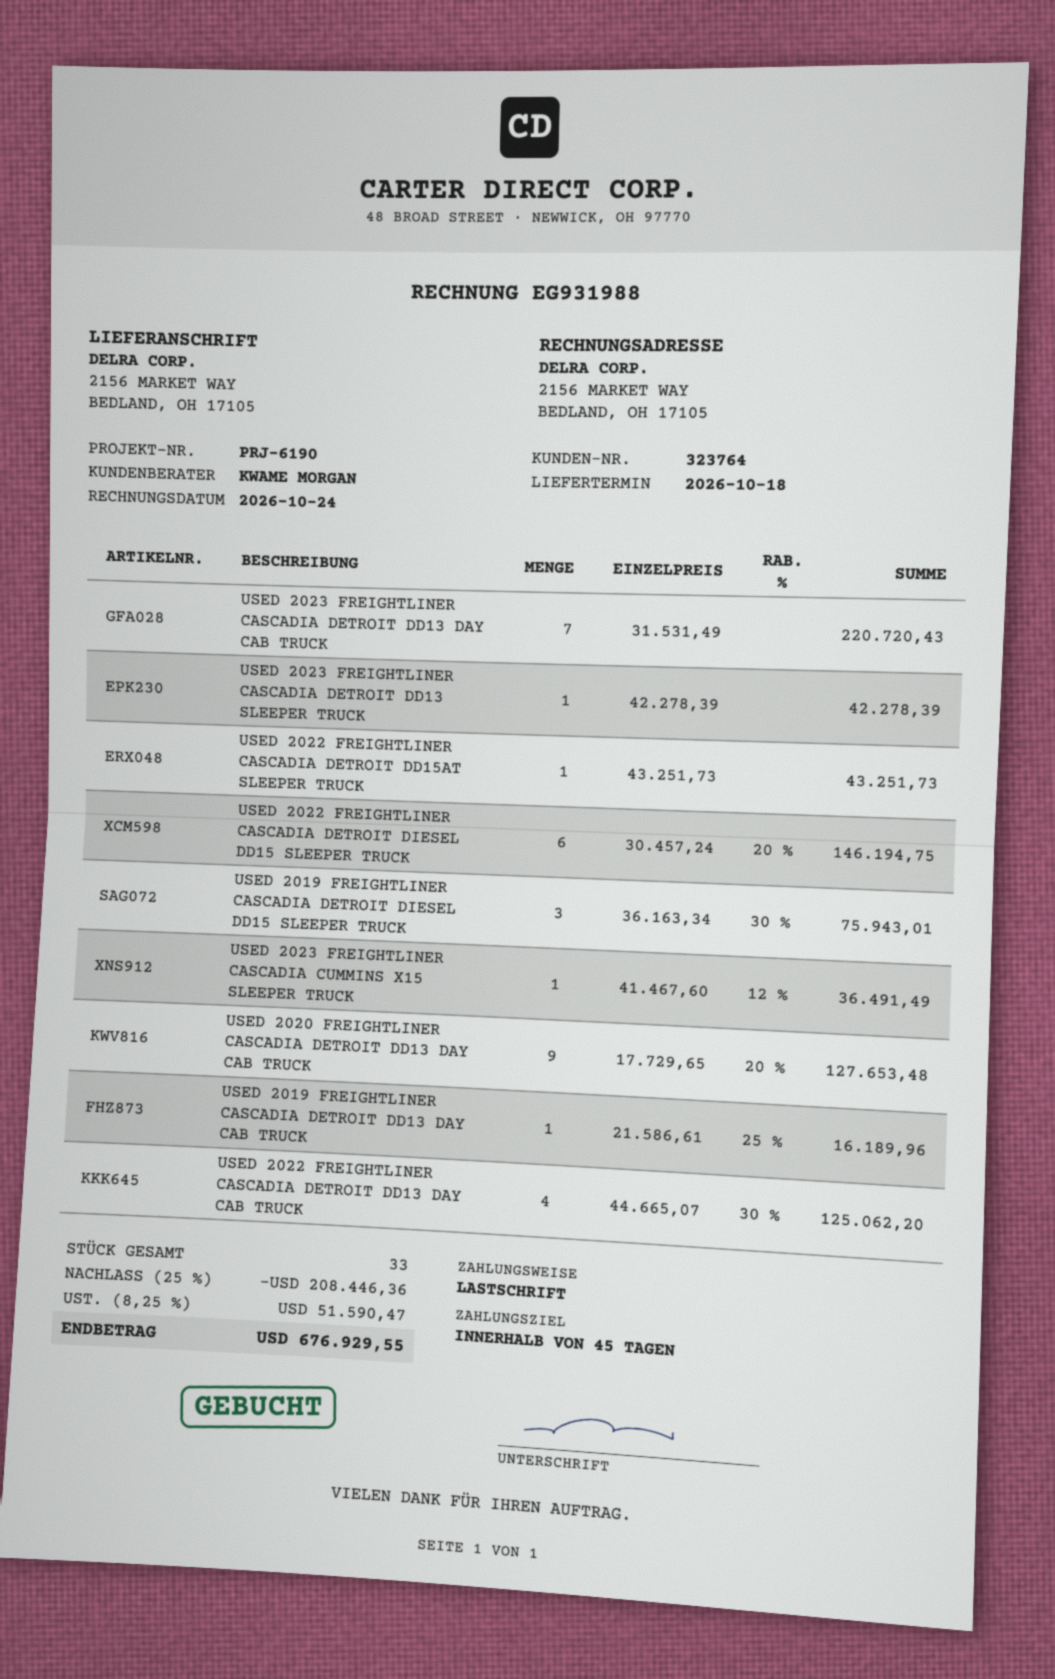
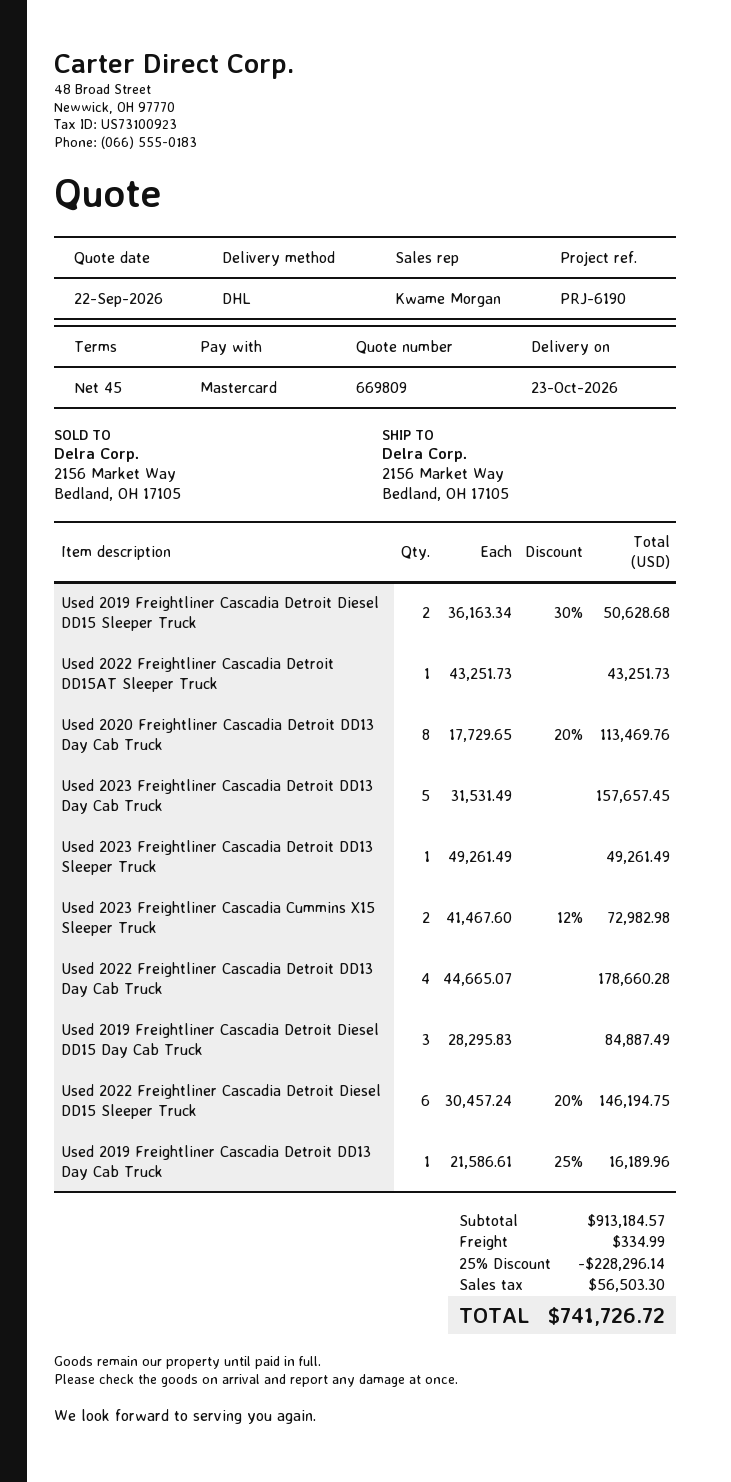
delivery date: 2026-10-18 -> 2026-10-23
payment method: direct debit -> Mastercard
USED 2023 FREIGHTLINER CASCADIA DETROIT DD13 DAY CAB TRUCK: 7 x 31531.49 = 220720.43 -> 5 x 31531.49 = 157657.45
USED 2023 FREIGHTLINER CASCADIA DETROIT DD13 SLEEPER TRUCK: 1 x 42278.39 = 42278.39 -> 1 x 49261.49 = 49261.49
USED 2019 FREIGHTLINER CASCADIA DETROIT DIESEL DD15 SLEEPER TRUCK: 3 x 36163.34 - 30% = 75943.01 -> 2 x 36163.34 - 30% = 50628.68
USED 2023 FREIGHTLINER CASCADIA CUMMINS X15 SLEEPER TRUCK: 1 x 41467.60 - 12% = 36491.49 -> 2 x 41467.60 - 12% = 72982.98
USED 2020 FREIGHTLINER CASCADIA DETROIT DD13 DAY CAB TRUCK: 9 x 17729.65 - 20% = 127653.48 -> 8 x 17729.65 - 20% = 113469.76
USED 2022 FREIGHTLINER CASCADIA DETROIT DD13 DAY CAB TRUCK: 4 x 44665.07 - 30% = 125062.20 -> 4 x 44665.07 = 178660.28
Used 2019 Freightliner Cascadia Detroit Diesel DD15 Day Cab Truck: none -> 3 x 28295.83 = 84887.49
discount: 25% = 208446.36 -> 25% = 228296.14
shipping: none -> 334.99
tax: 51590.47 -> 56503.30
total: 676929.55 -> 741726.72

